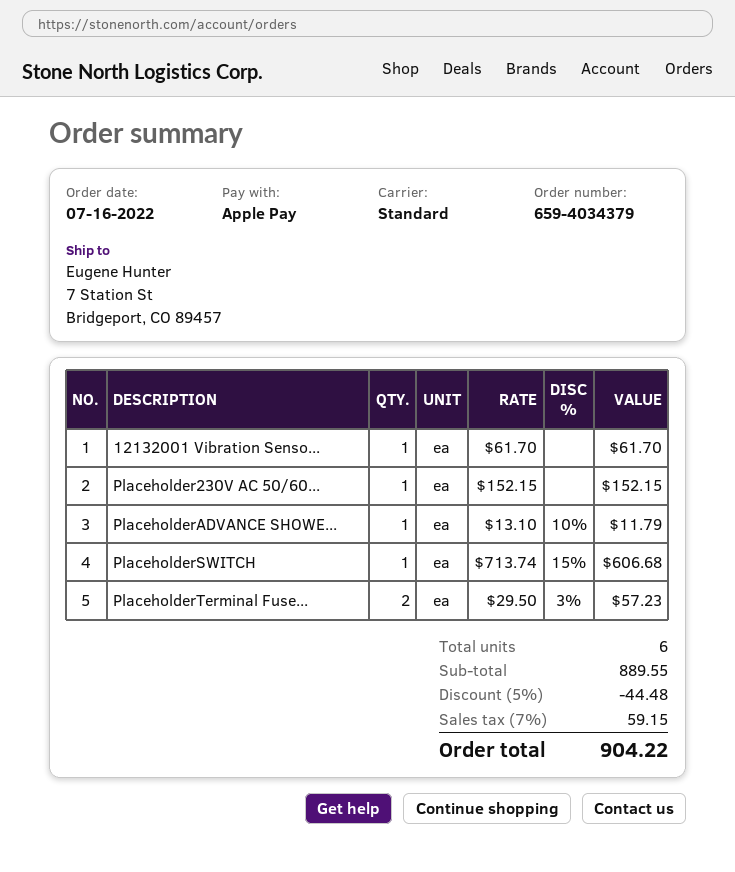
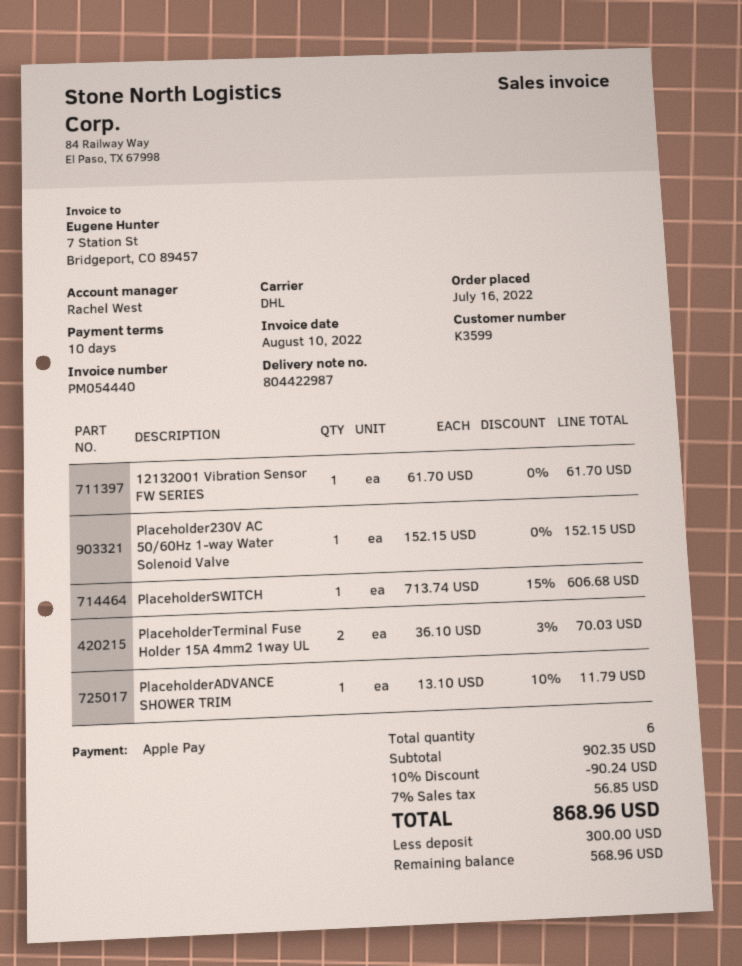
shipping method: standard -> DHL
PlaceholderTerminal Fuse...: 2 x 29.50 - 3% = 57.23 -> 2 x 36.10 - 3% = 70.03
subtotal: 889.55 -> 902.35
discount: 5% = 44.48 -> 10% = 90.24
tax: 7% = 59.15 -> 7% = 56.85
total: 904.22 -> 868.96

